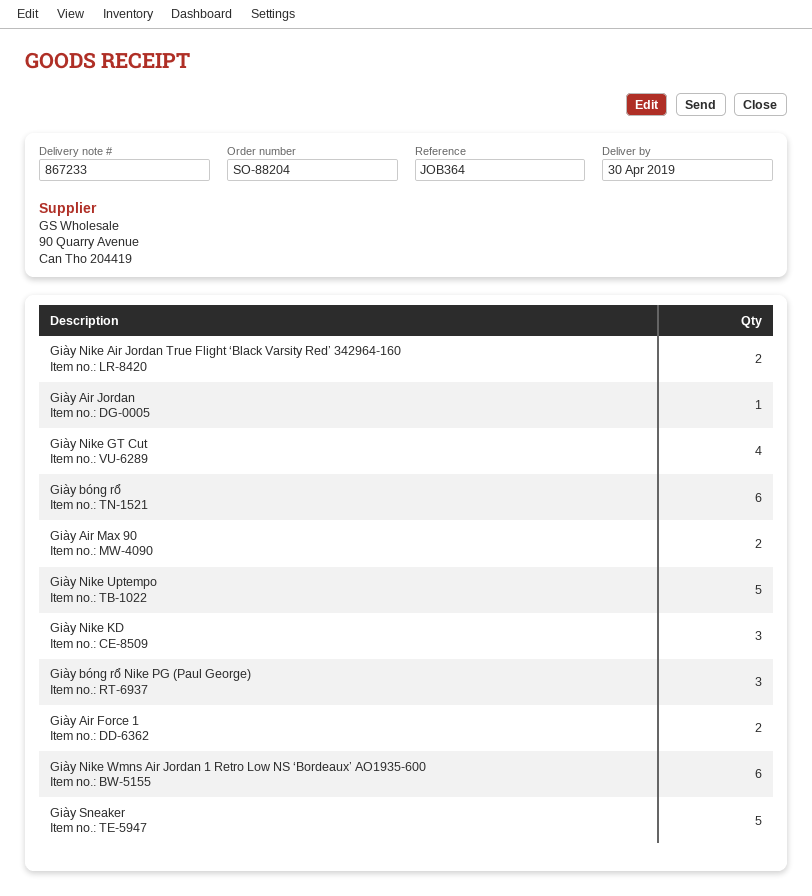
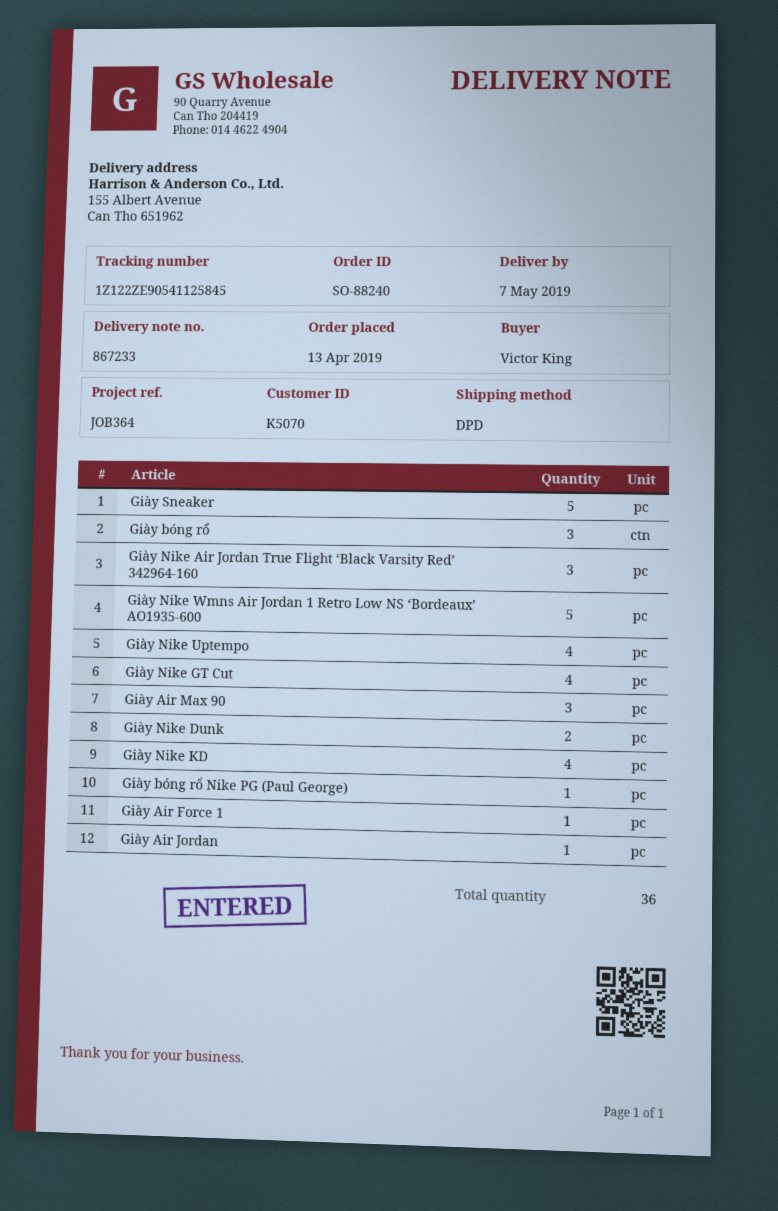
order number: SO-88204 -> SO-88240
delivery date: 2019-04-30 -> 2019-05-07
Giày Nike Air Jordan True Flight ‘Black Varsity Red’ 342964-160: 2 -> 3
Giày bóng rổ: 6 -> 3
Giày Air Max 90: 2 -> 3
Giày Nike Uptempo: 5 -> 4
Giày Nike KD: 3 -> 4
Giày bóng rổ Nike PG (Paul George): 3 -> 1
Giày Air Force 1: 2 -> 1
Giày Nike Wmns Air Jordan 1 Retro Low NS ‘Bordeaux’ AO1935-600: 6 -> 5
Giày Nike Dunk: none -> 2

